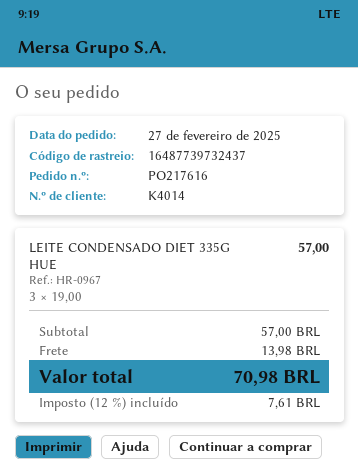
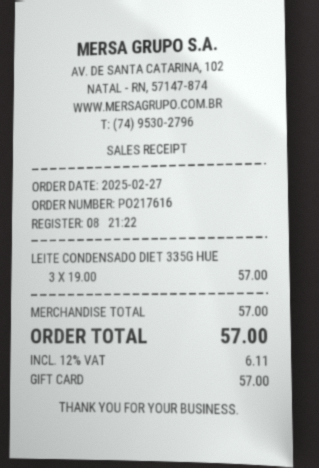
shipping: 13.98 -> none
tax: 12% = 7.61 -> 12% = 6.11
total: 70.98 -> 57.00

